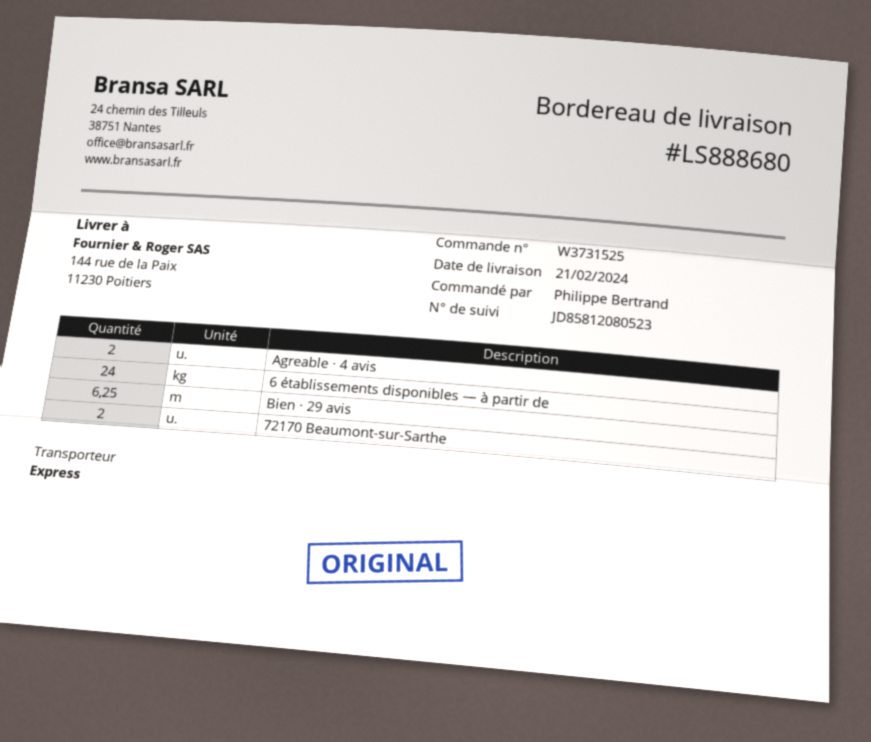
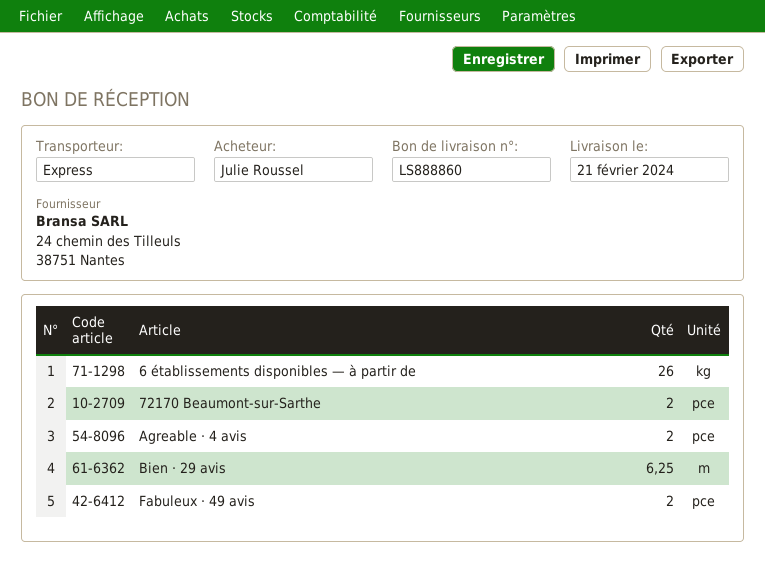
delivery note number: LS888680 -> LS888860
ordered by: Philippe Bertrand -> Julie Roussel
6 établissements disponibles — à partir de: 24 -> 26
Fabuleux · 49 avis: none -> 2

